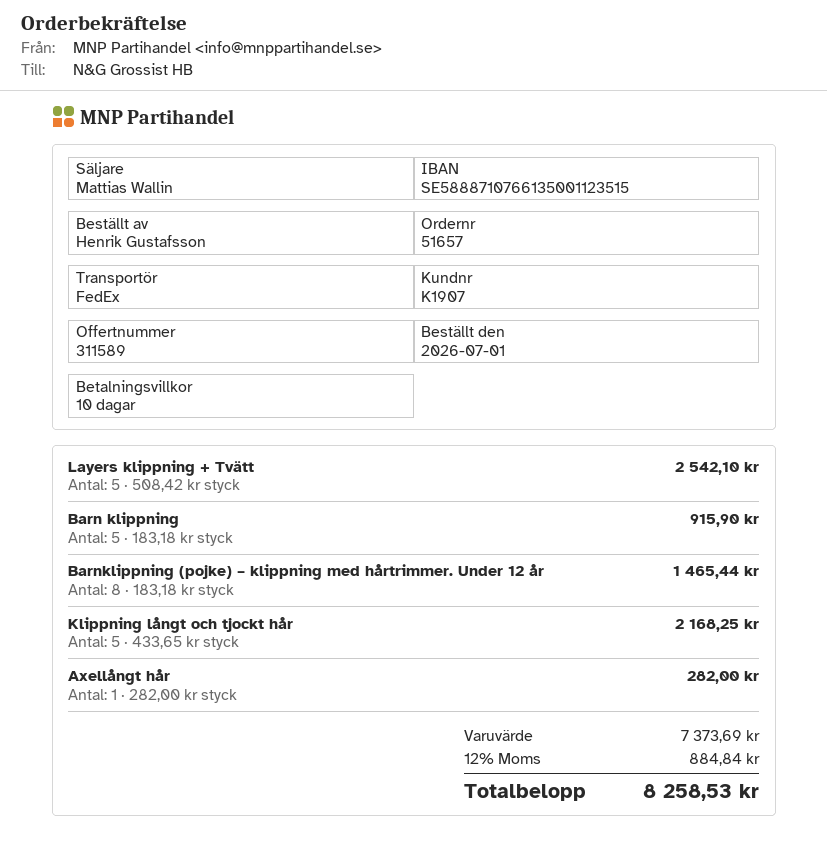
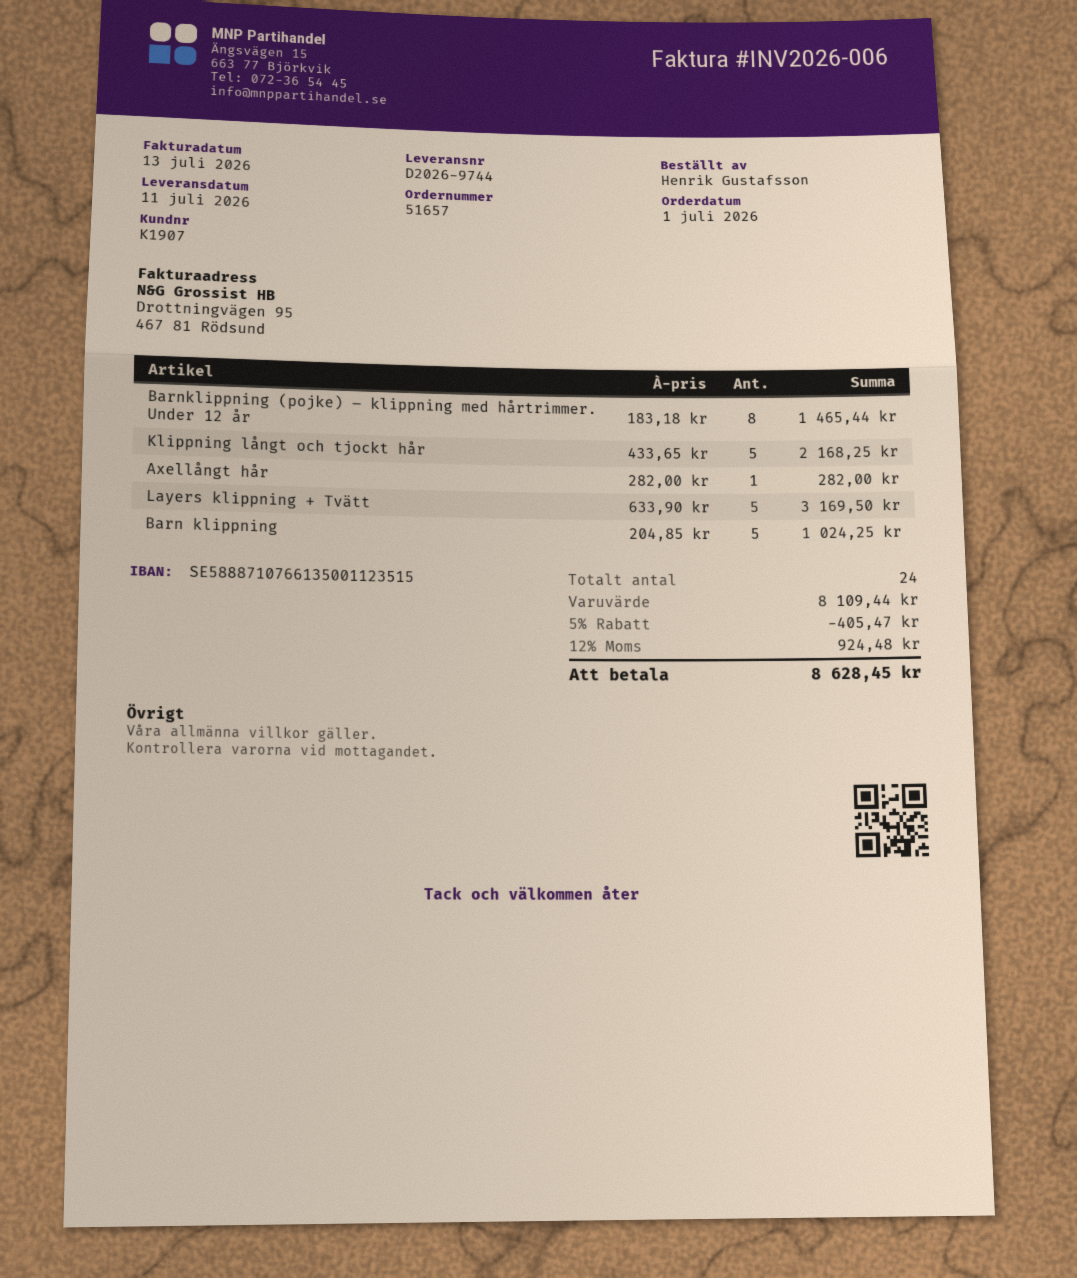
Layers klippning + Tvätt: 5 x 508.42 = 2542.10 -> 5 x 633.90 = 3169.50
Barn klippning: 5 x 183.18 = 915.90 -> 5 x 204.85 = 1024.25
subtotal: 7373.69 -> 8109.44
discount: none -> 5% = 405.47
tax: 12% = 884.84 -> 12% = 924.48
total: 8258.53 -> 8628.45

